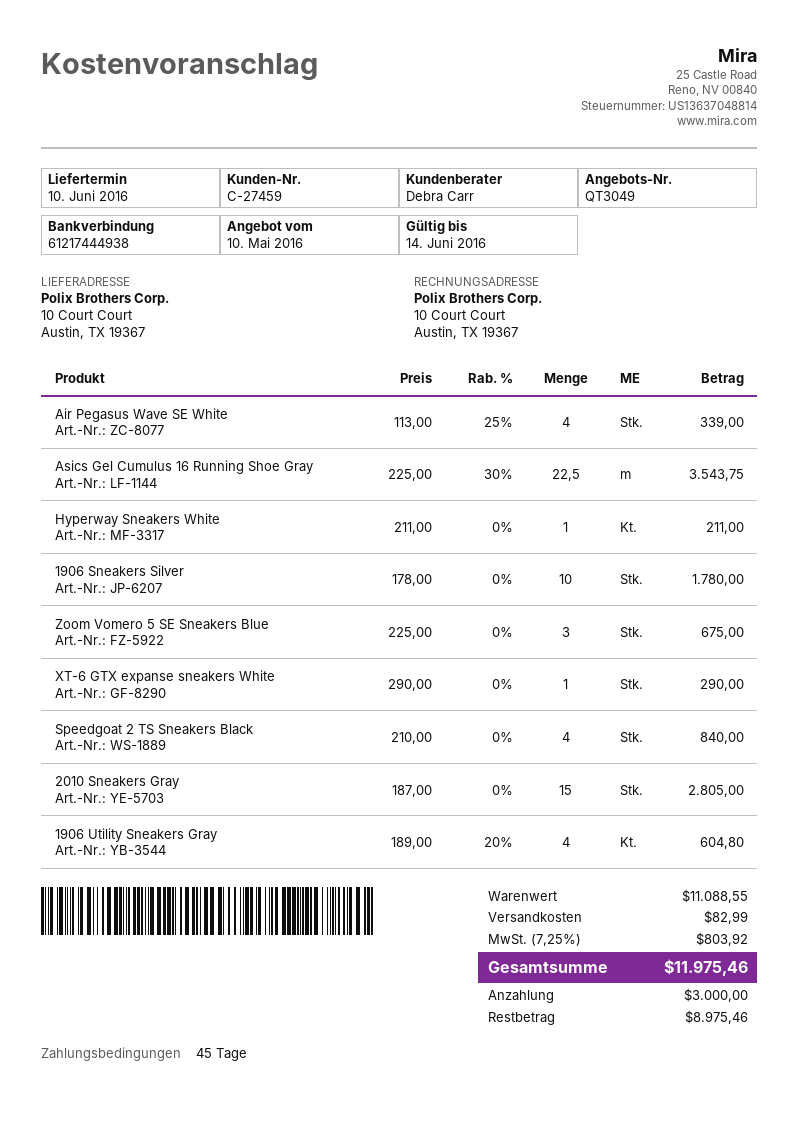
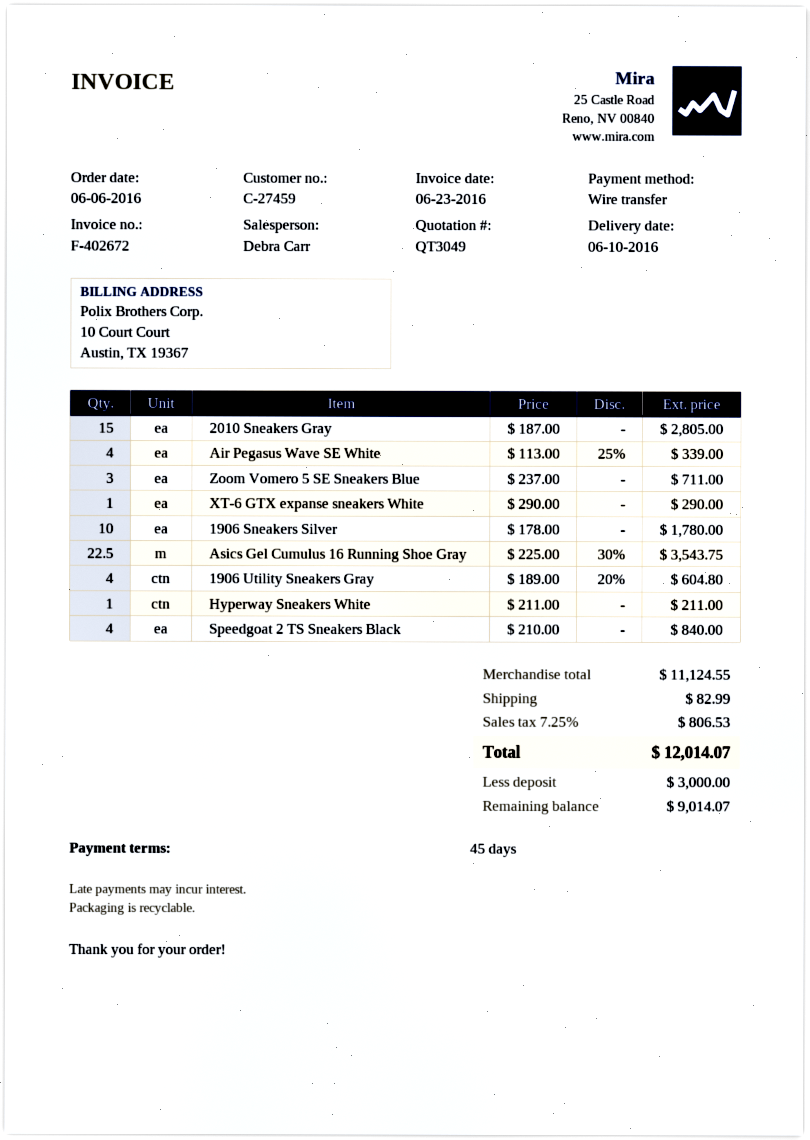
Zoom Vomero 5 SE Sneakers Blue: 3 x 225.00 = 675.00 -> 3 x 237.00 = 711.00
subtotal: 11088.55 -> 11124.55
tax: 7.25% = 803.92 -> 7.25% = 806.53
total: 11975.46 -> 12014.07
balance: 8975.46 -> 9014.07

